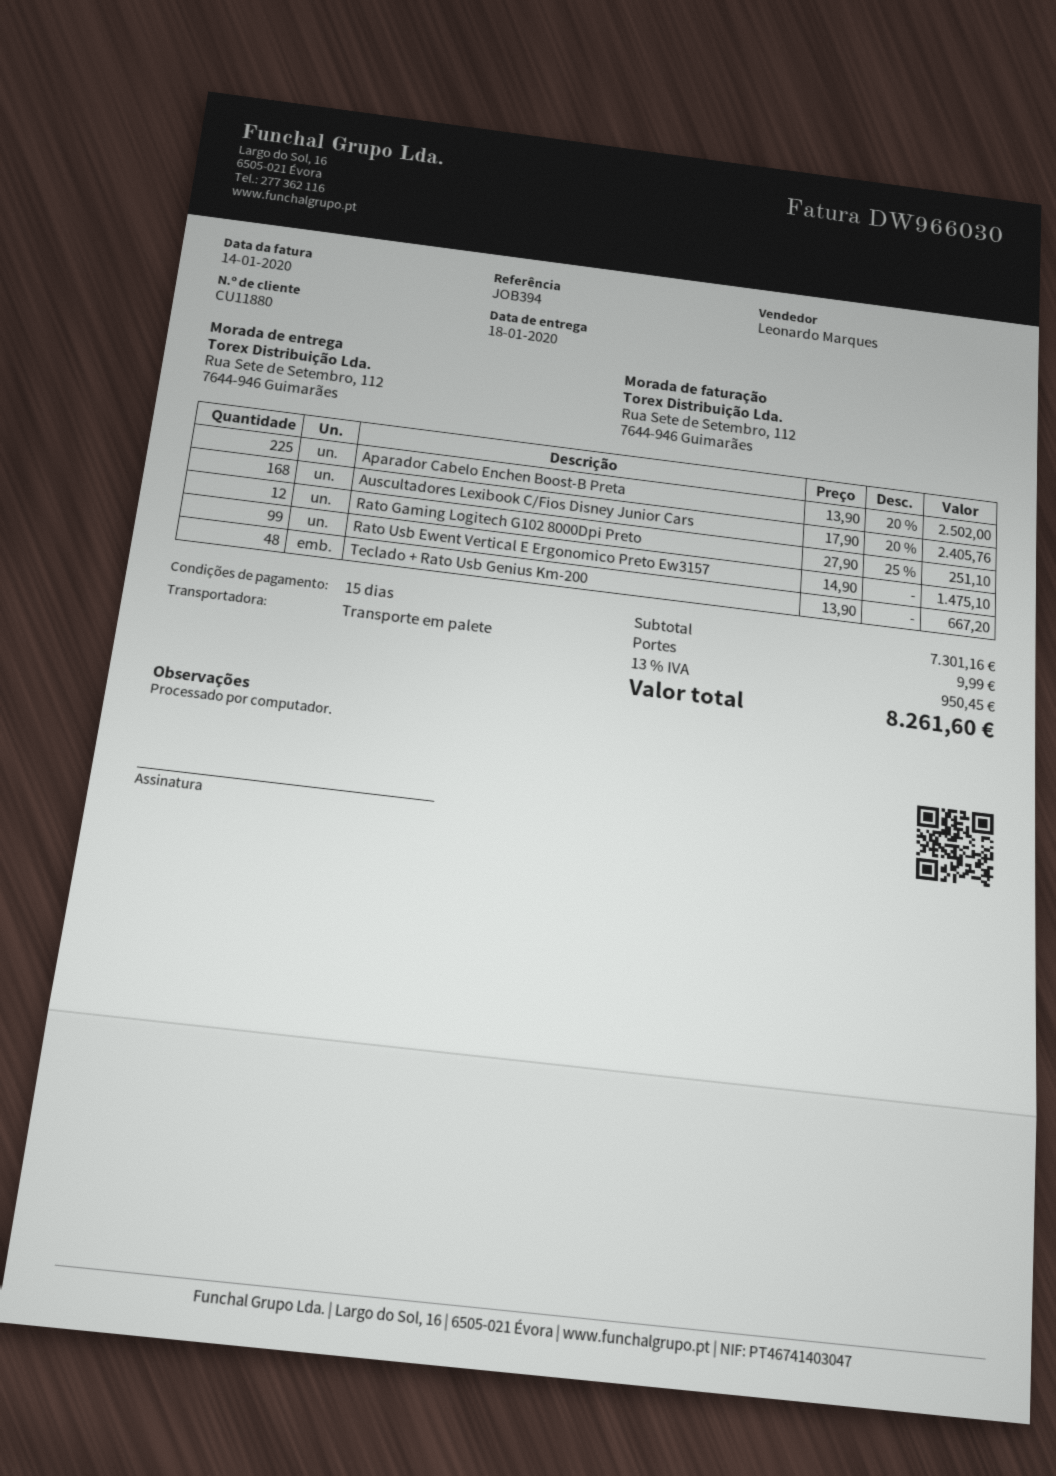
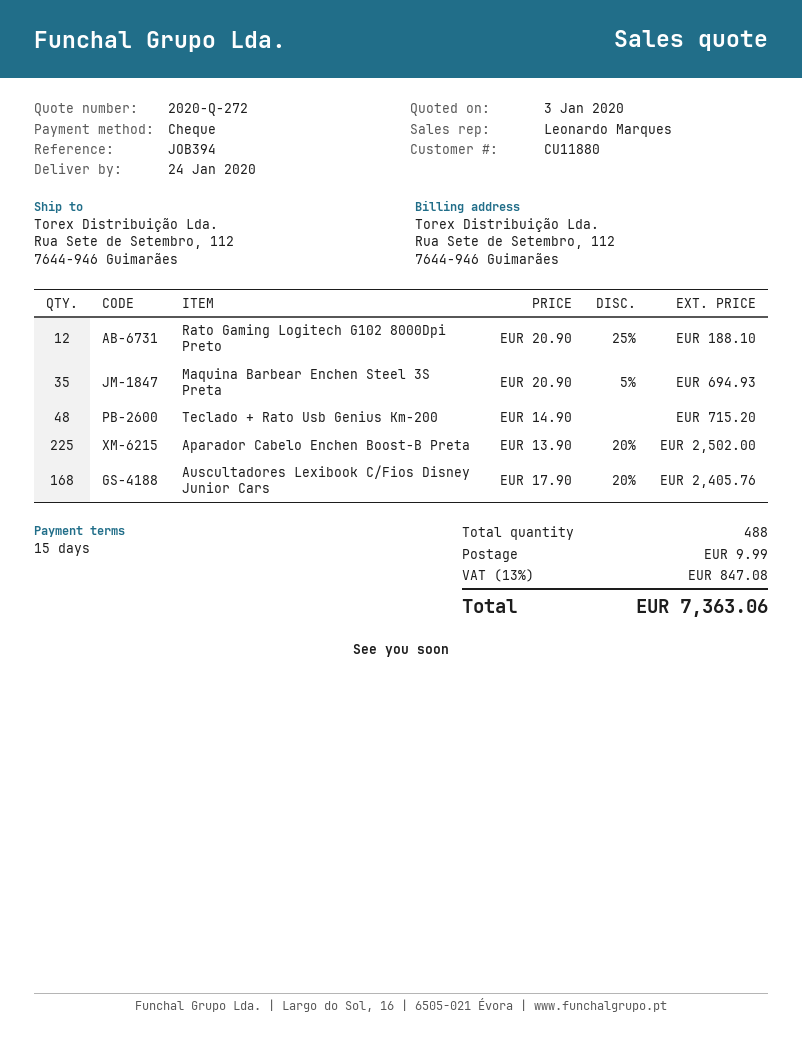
delivery date: 2020-01-18 -> 2020-01-24
Rato Gaming Logitech G102 8000Dpi Preto: 12 x 27.90 - 25% = 251.10 -> 12 x 20.90 - 25% = 188.10
Rato Usb Ewent Vertical E Ergonomico Preto Ew3157: 99 x 14.90 = 1475.10 -> none
Teclado + Rato Usb Genius Km-200: 48 x 13.90 = 667.20 -> 48 x 14.90 = 715.20
Maquina Barbear Enchen Steel 3S Preta: none -> 35 x 20.90 - 5% = 694.93
tax: 13% = 950.45 -> 13% = 847.08
total: 8261.60 -> 7363.06

